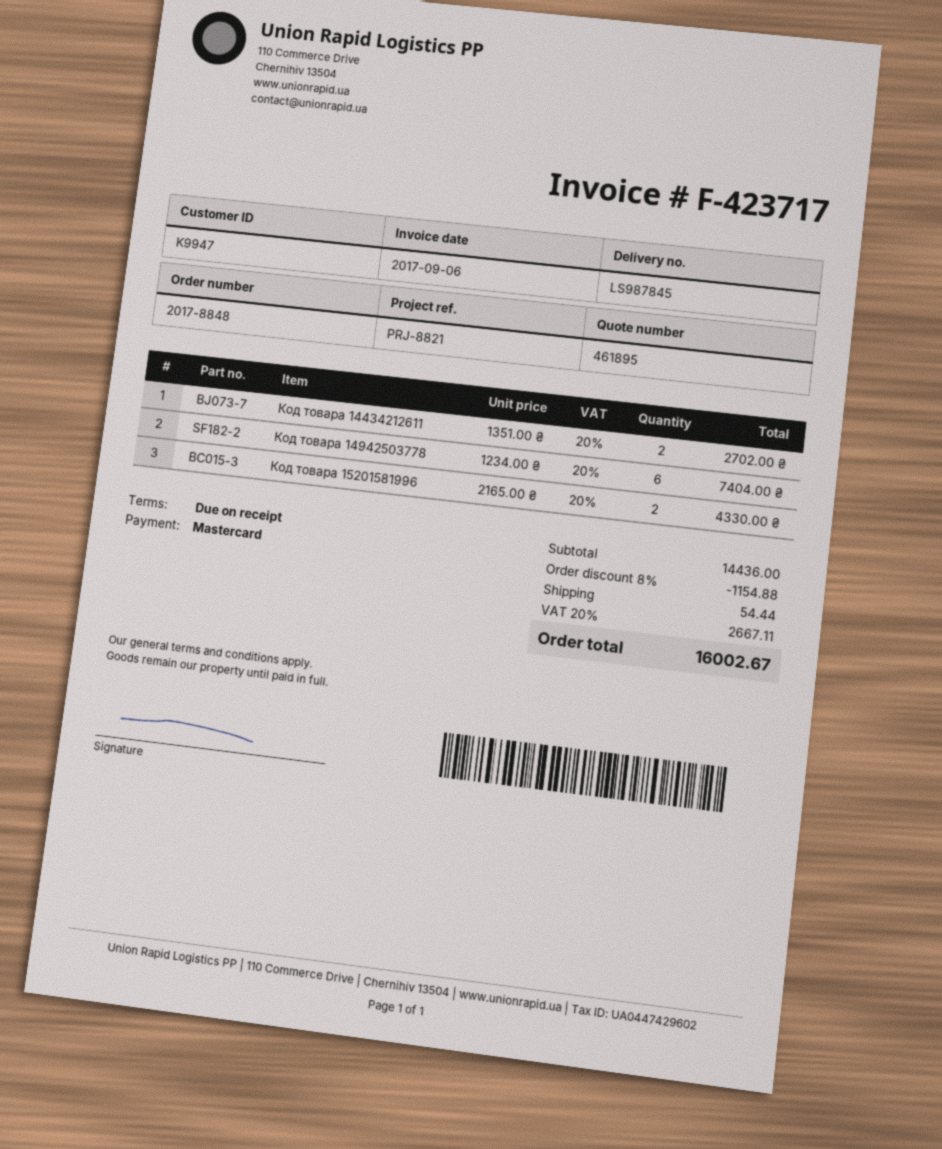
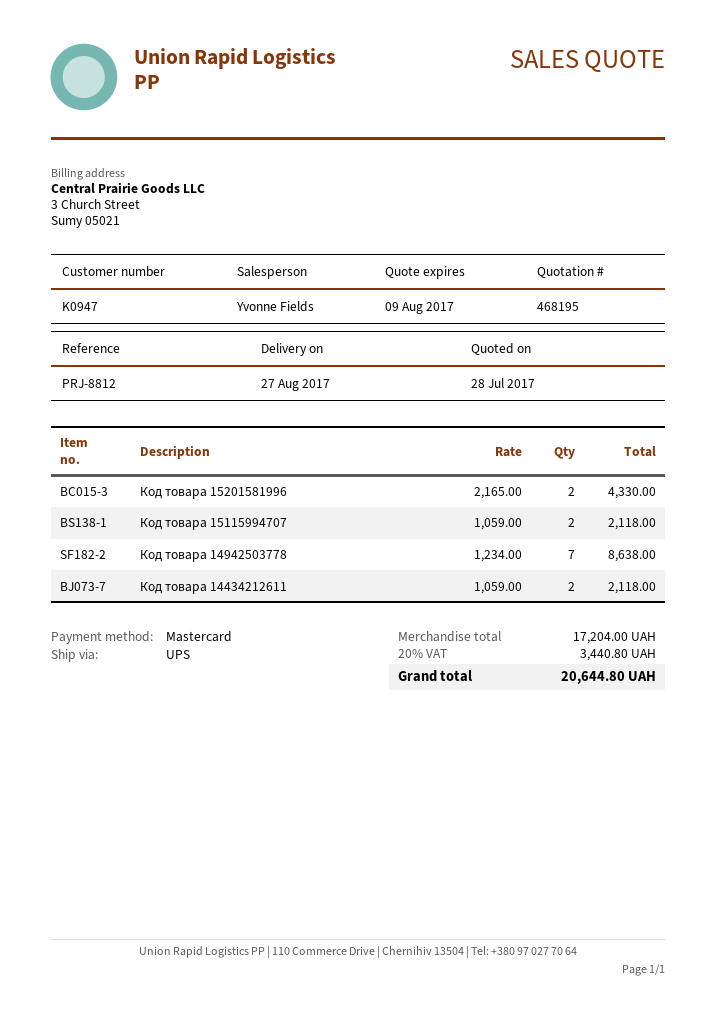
quote number: 461895 -> 468195
customer number: K9947 -> K0947
reference: PRJ-8821 -> PRJ-8812
Код товара 14434212611: 2 x 1351.00 = 2702.00 -> 2 x 1059.00 = 2118.00
Код товара 14942503778: 6 x 1234.00 = 7404.00 -> 7 x 1234.00 = 8638.00
Код товара 15115994707: none -> 2 x 1059.00 = 2118.00
subtotal: 14436.00 -> 17204.00
discount: 8% = 1154.88 -> none
shipping: 54.44 -> none
tax: 20% = 2667.11 -> 20% = 3440.80
total: 16002.67 -> 20644.80

